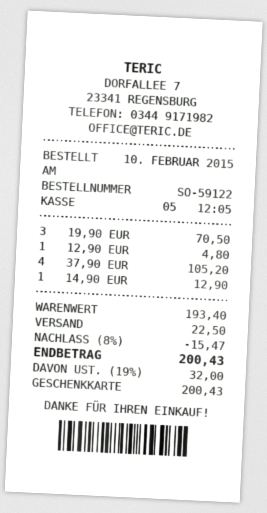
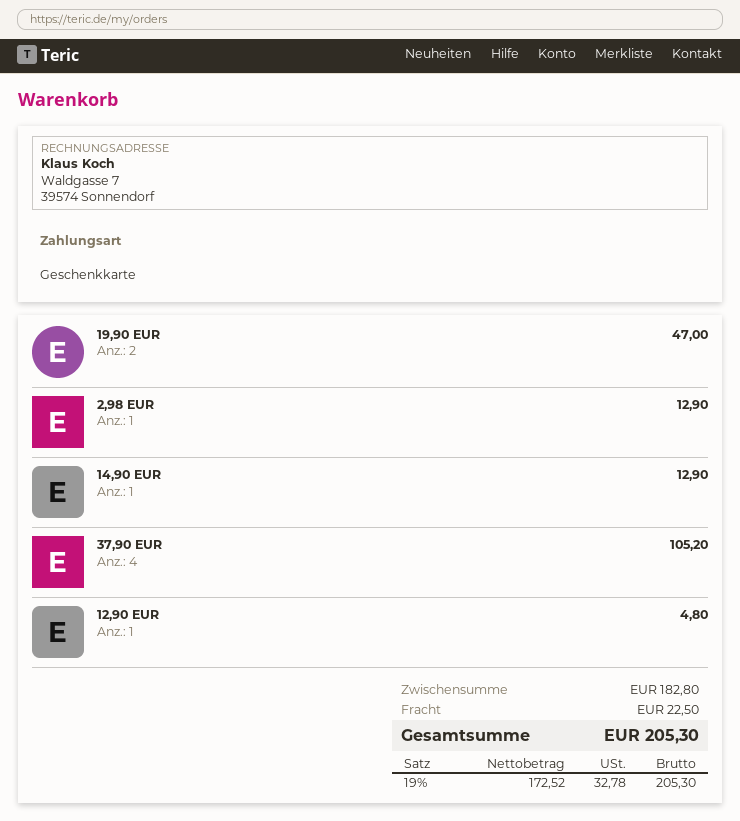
19,90 EUR: 3 for 70.50 -> 2 for 47.00
2,98 EUR: none -> 1 for 12.90
subtotal: 193.40 -> 182.80
discount: 8% = 15.47 -> none
tax: 19% = 32.00 -> 19% = 32.78
total: 200.43 -> 205.30

